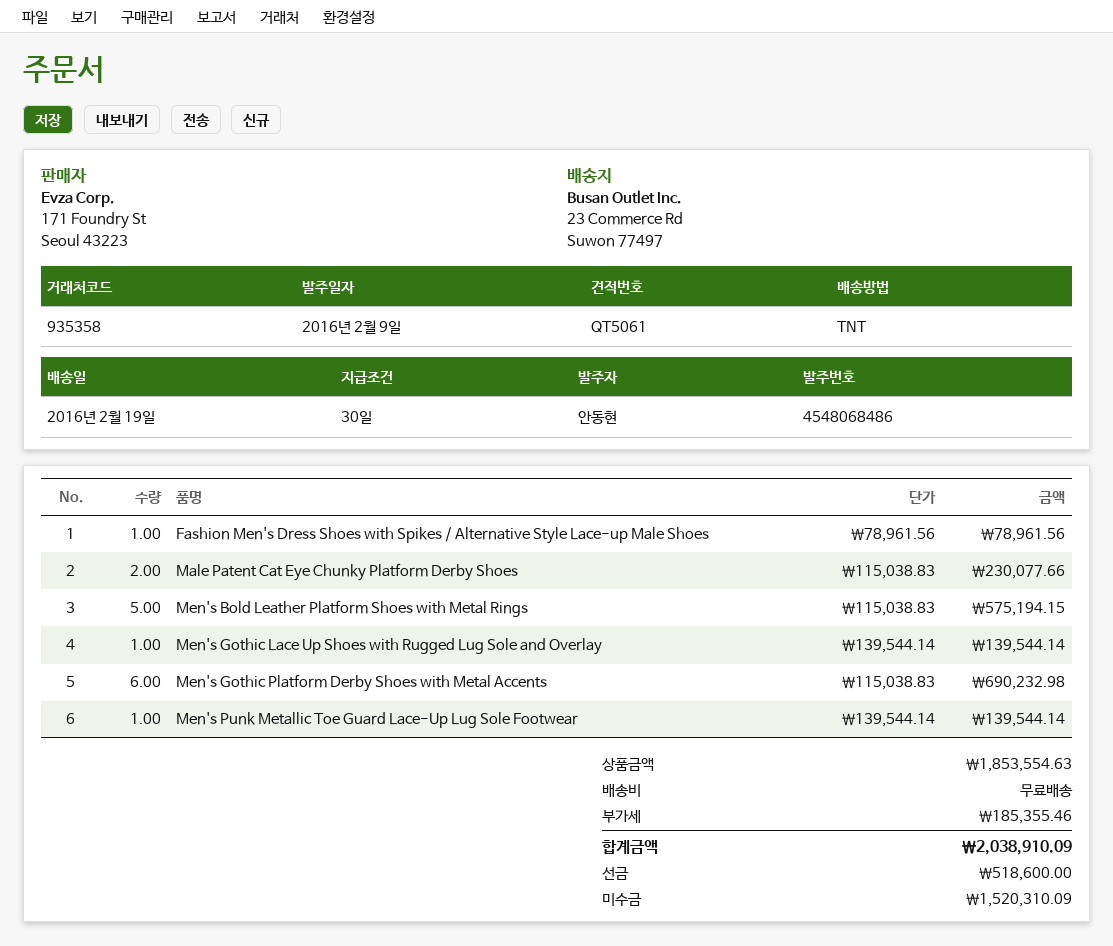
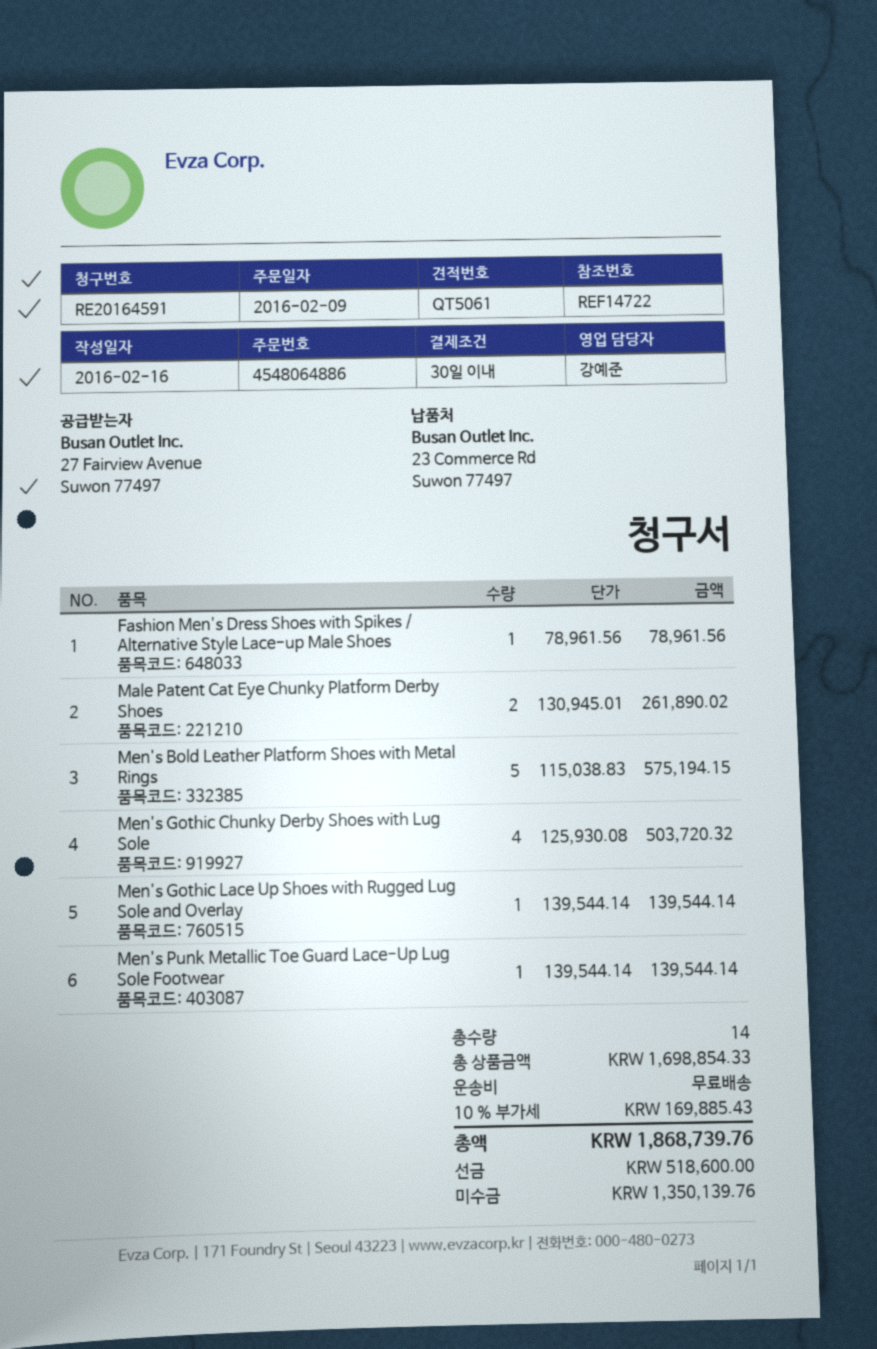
order number: 4548068486 -> 4548064886
Male Patent Cat Eye Chunky Platform Derby Shoes: 2 x 115038.83 = 230077.66 -> 2 x 130945.01 = 261890.02
Men's Gothic Platform Derby Shoes with Metal Accents: 6 x 115038.83 = 690232.98 -> none
Men's Gothic Chunky Derby Shoes with Lug Sole: none -> 4 x 125930.08 = 503720.32
subtotal: 1853554.63 -> 1698854.33
tax: 185355.46 -> 169885.43
total: 2038910.09 -> 1868739.76
balance: 1520310.09 -> 1350139.76

